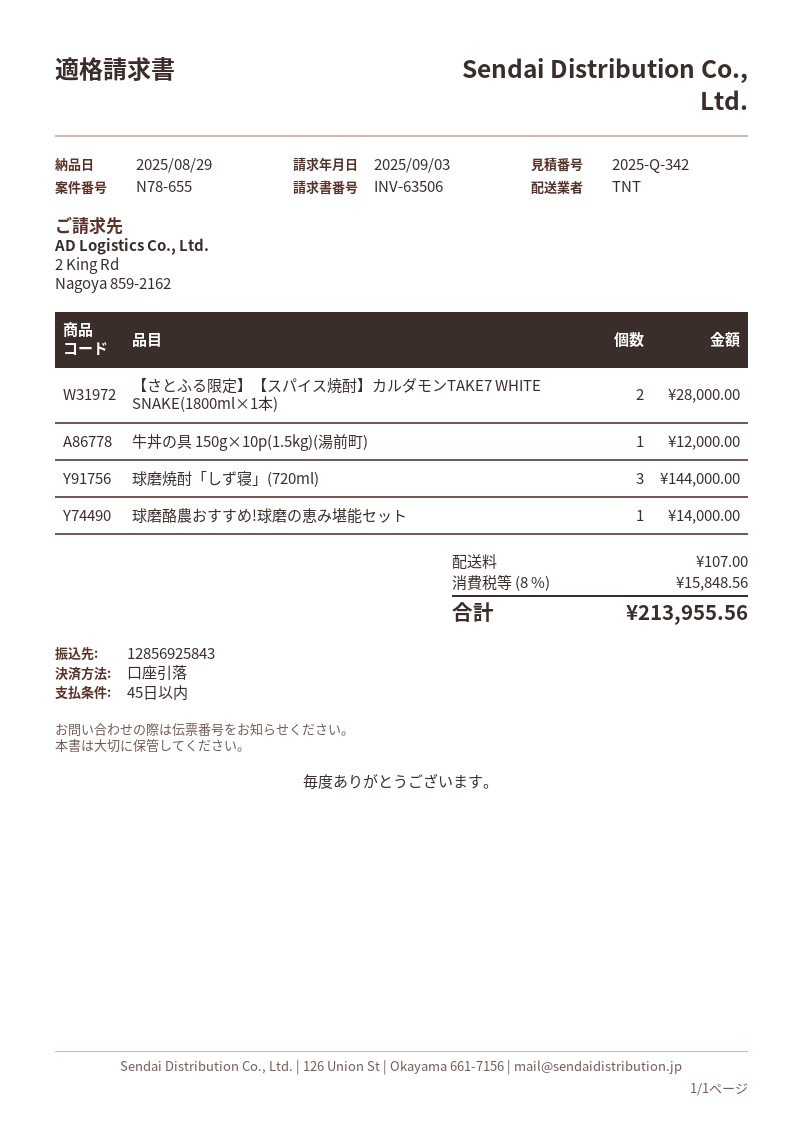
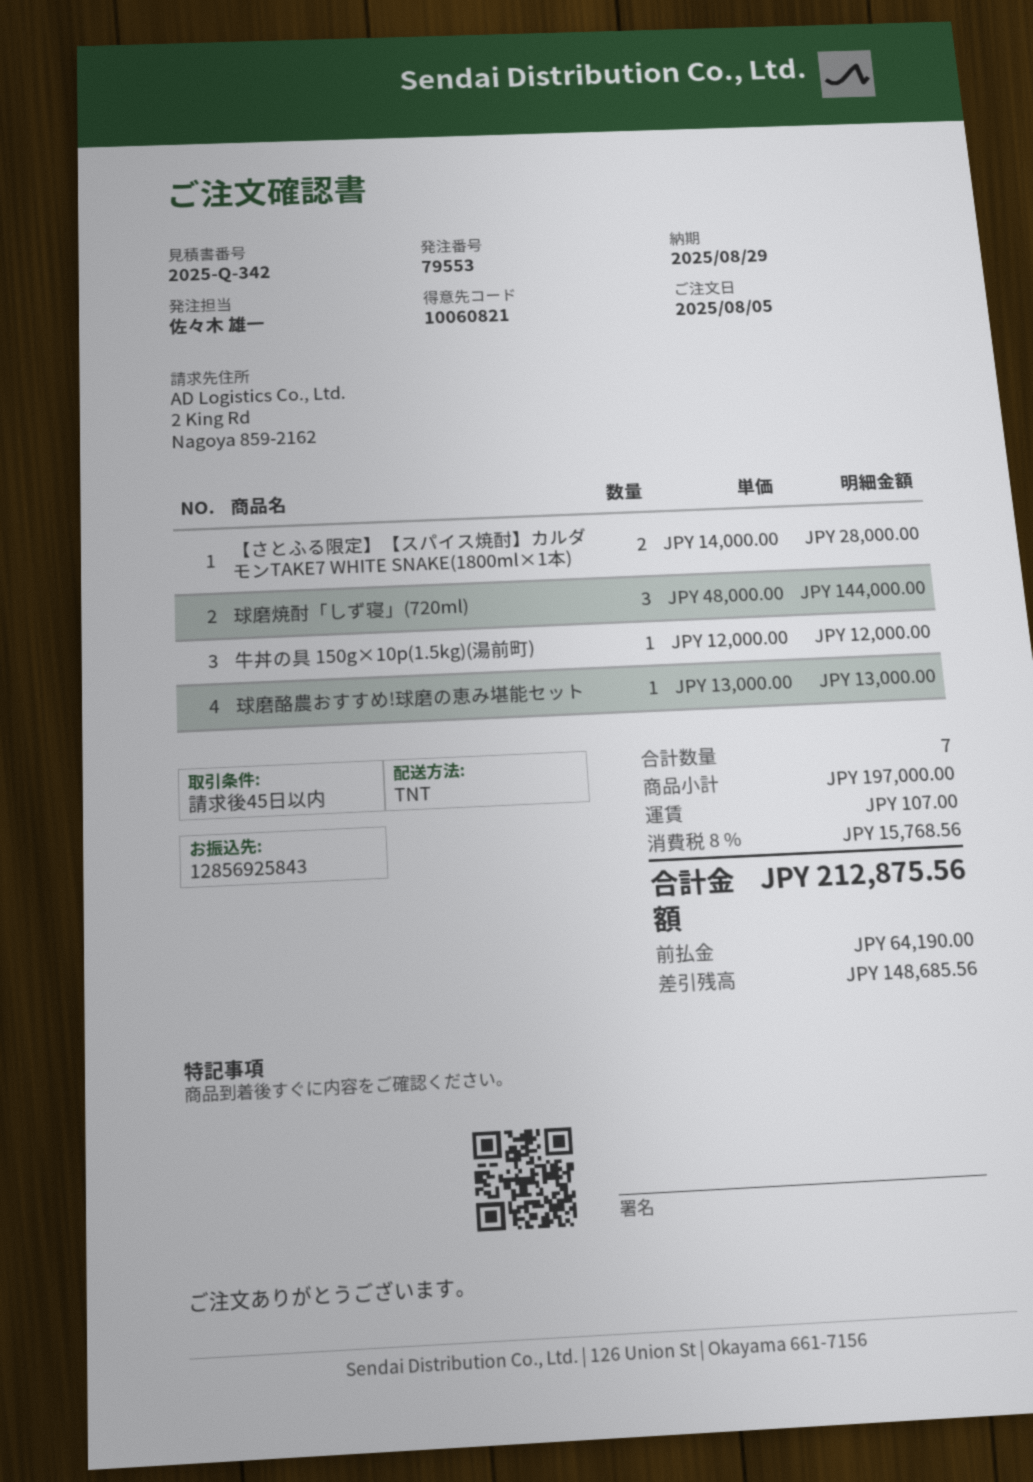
球磨酪農おすすめ!球磨の恵み堪能セット: 1 for 14000.00 -> 1 for 13000.00
tax: 8% = 15848.56 -> 8% = 15768.56
total: 213955.56 -> 212875.56

